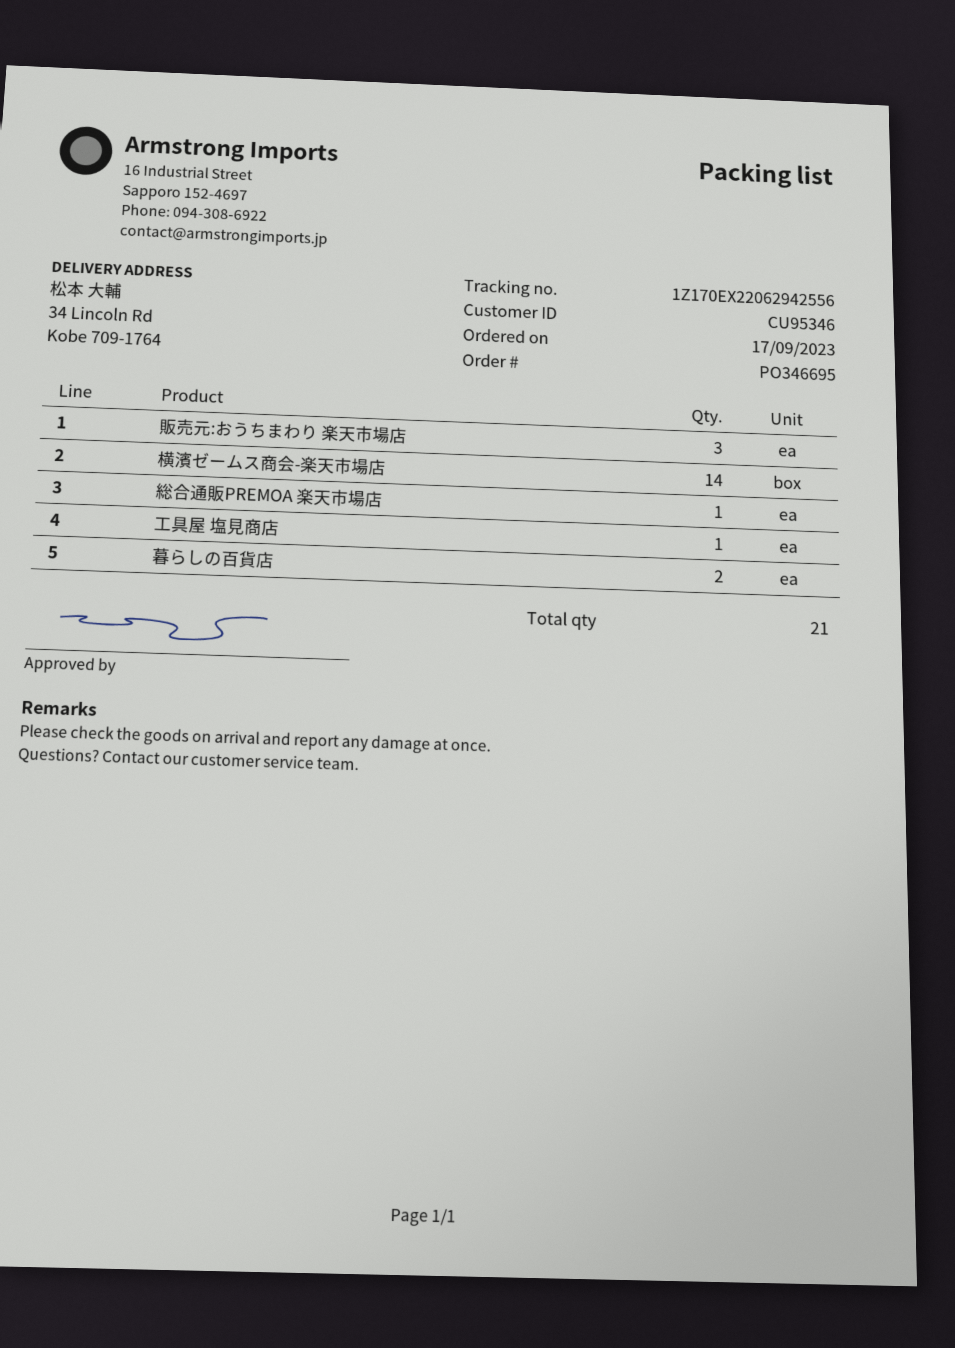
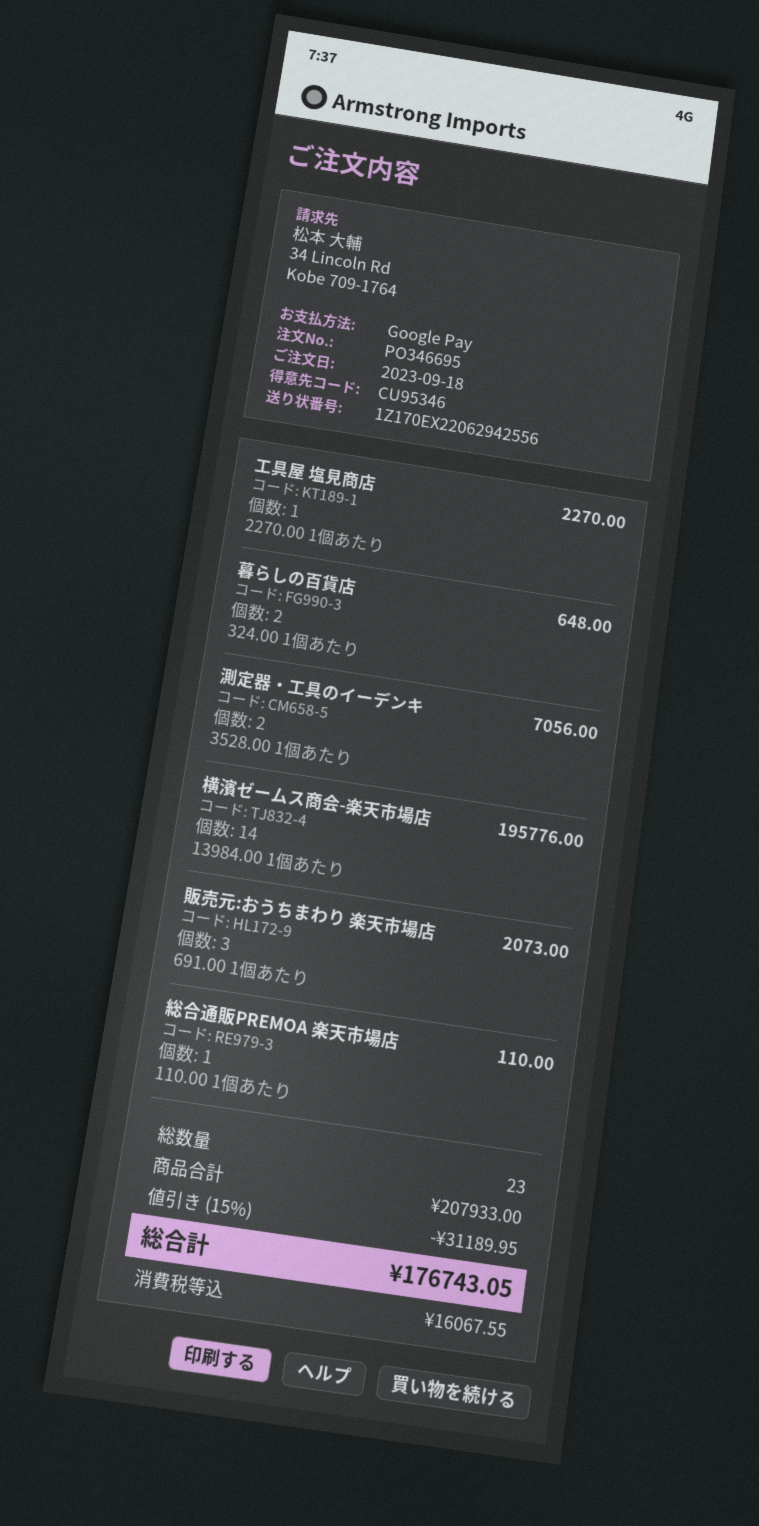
order date: 2023-09-17 -> 2023-09-18
測定器・工具のイーデンキ: none -> 2
total quantity: 21 -> 23

